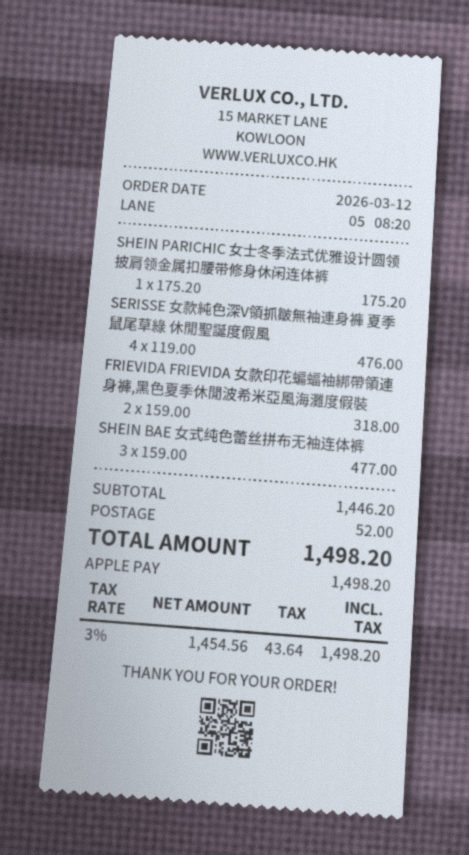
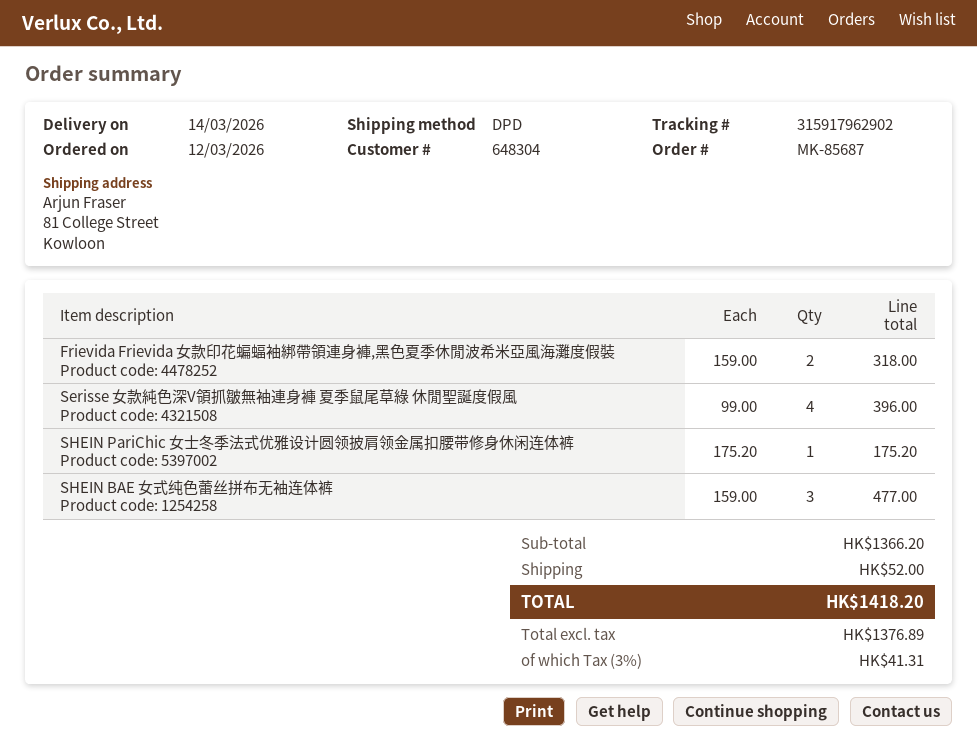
SERISSE 女款純色深V領抓皺無袖連身褲 夏季鼠尾草綠 休閒聖誕度假風: 4 x 119.00 = 476.00 -> 4 x 99.00 = 396.00
subtotal: 1446.20 -> 1366.20
net: 1454.56 -> 1376.89
tax: 3% = 43.64 -> 3% = 41.31
total: 1498.20 -> 1418.20

